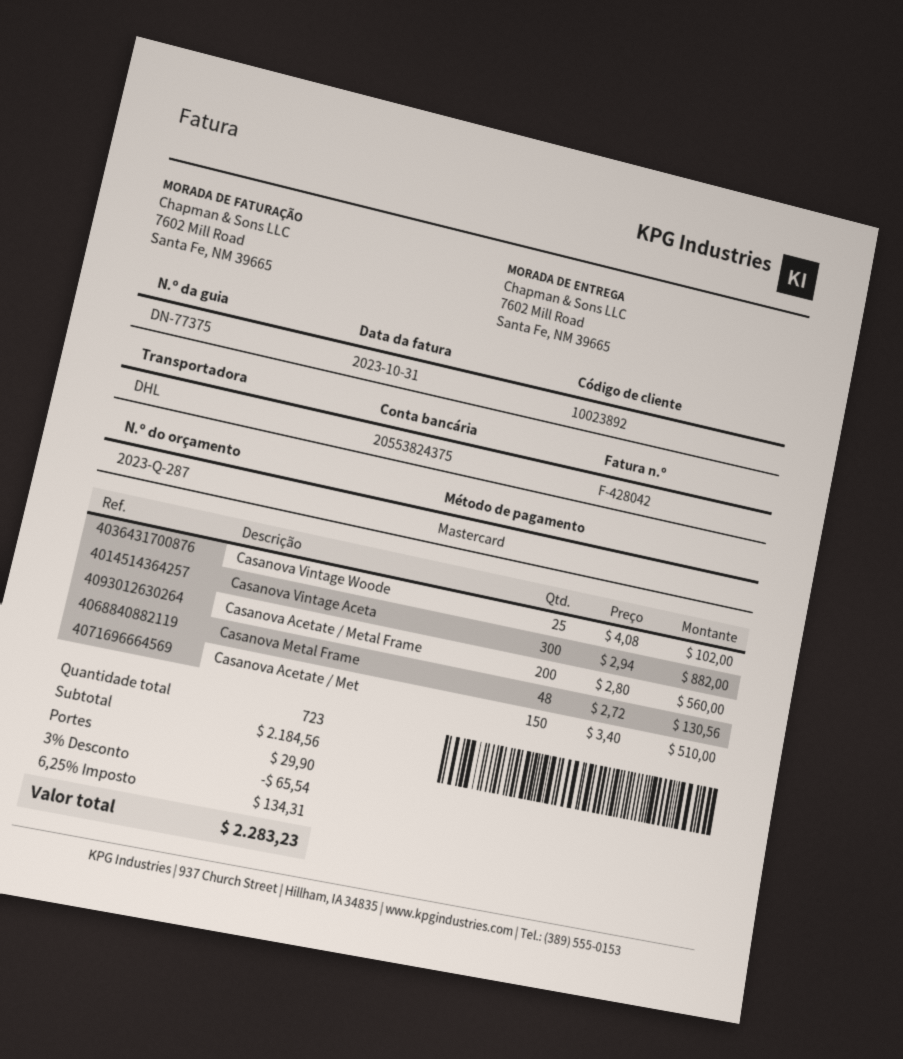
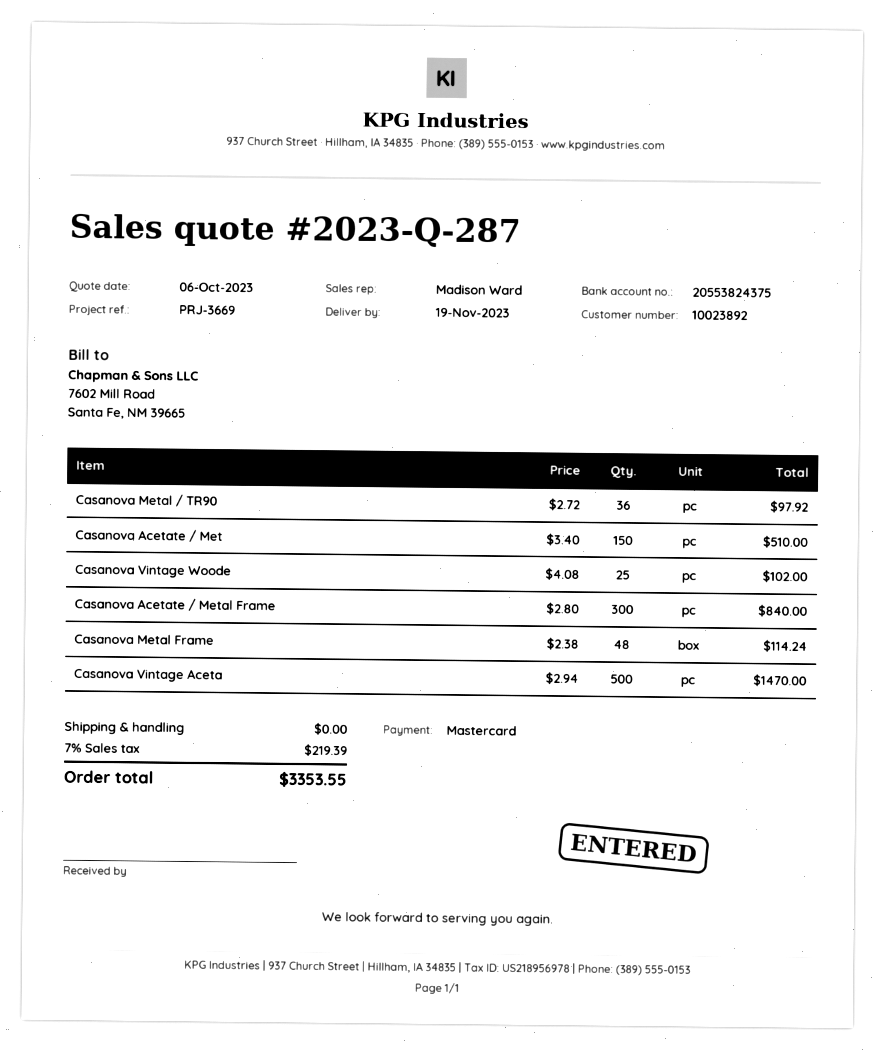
Casanova Vintage Aceta: 300 x 2.94 = 882.00 -> 500 x 2.94 = 1470.00
Casanova Acetate / Metal Frame: 200 x 2.80 = 560.00 -> 300 x 2.80 = 840.00
Casanova Metal Frame: 48 x 2.72 = 130.56 -> 48 x 2.38 = 114.24
Casanova Metal / TR90: none -> 36 x 2.72 = 97.92
discount: 3% = 65.54 -> none
shipping: 29.90 -> 0.00
tax: 6.25% = 134.31 -> 7% = 219.39
total: 2283.23 -> 3353.55

